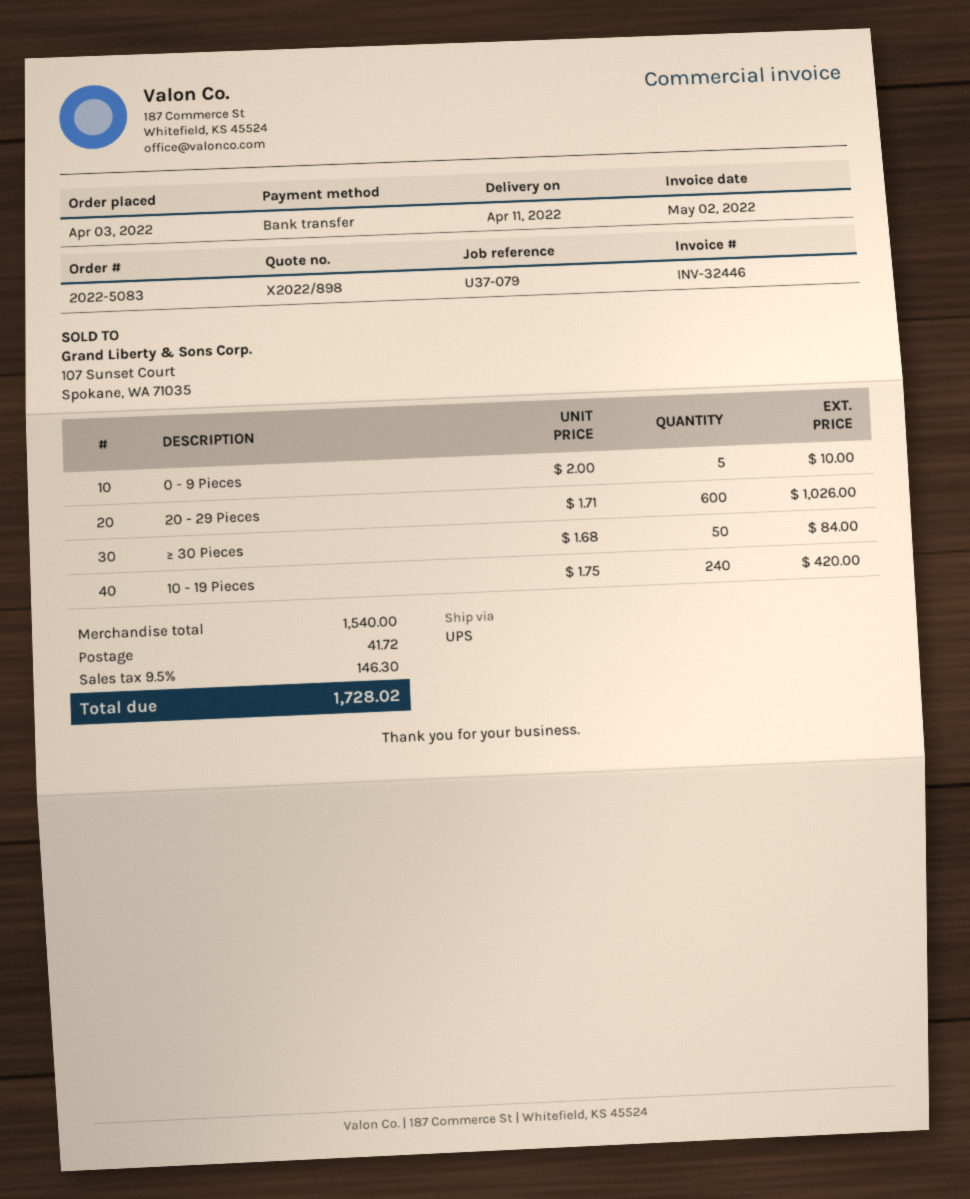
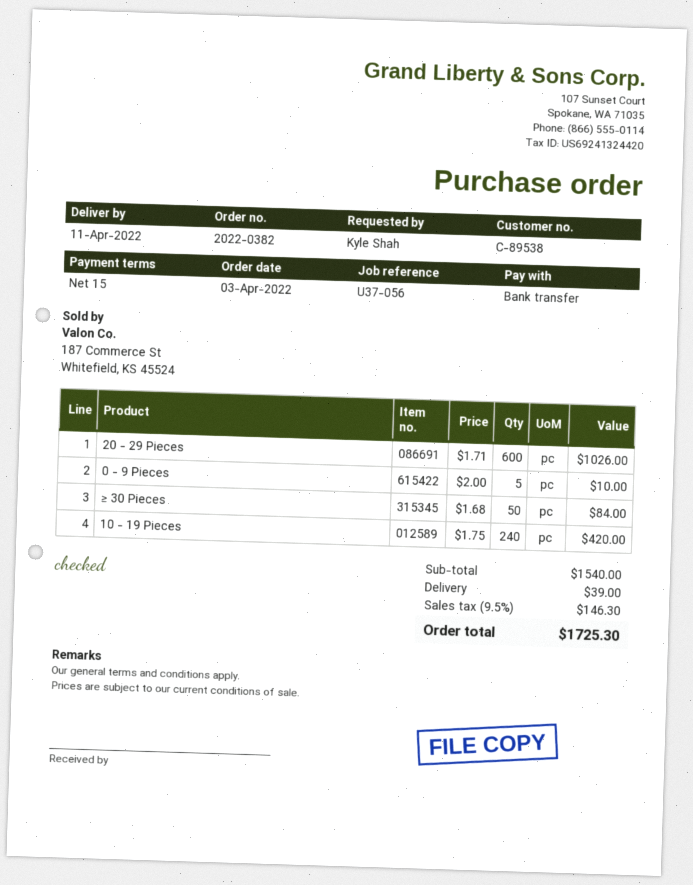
order number: 2022-5083 -> 2022-0382
reference: U37-079 -> U37-056
shipping: 41.72 -> 39.00
total: 1728.02 -> 1725.30

